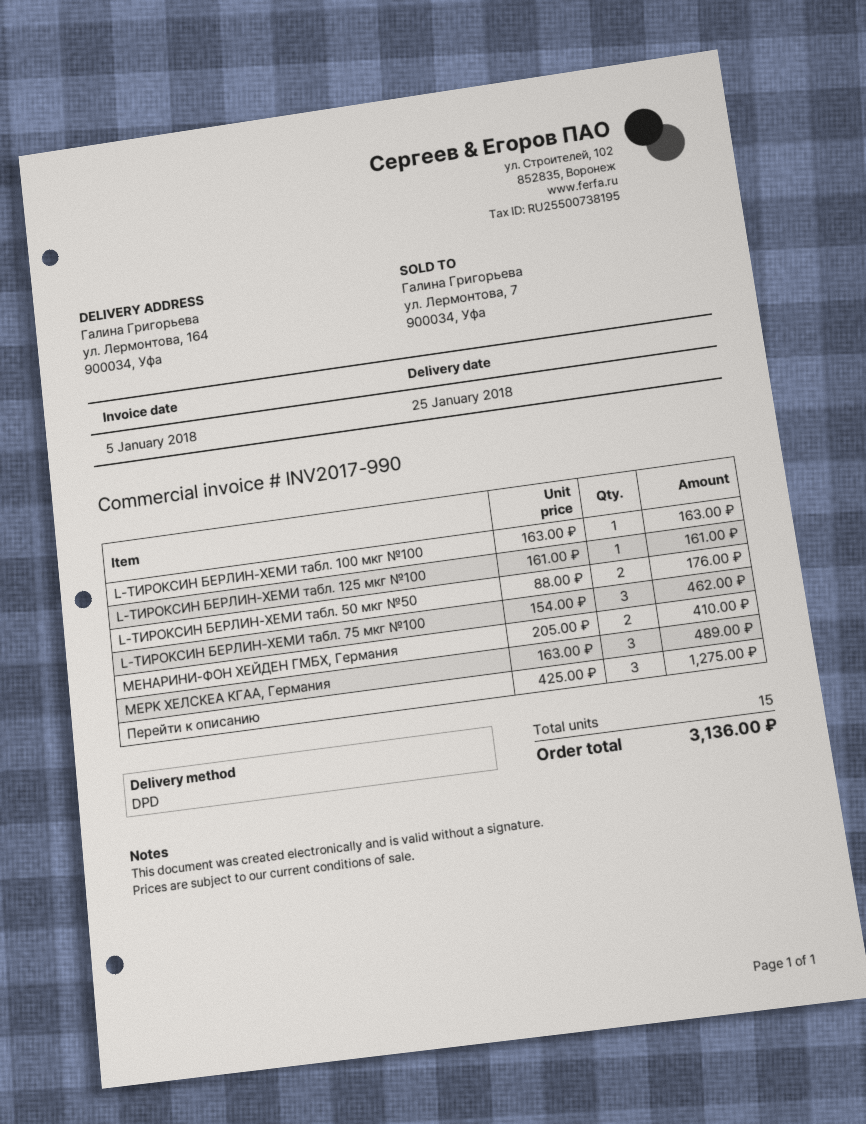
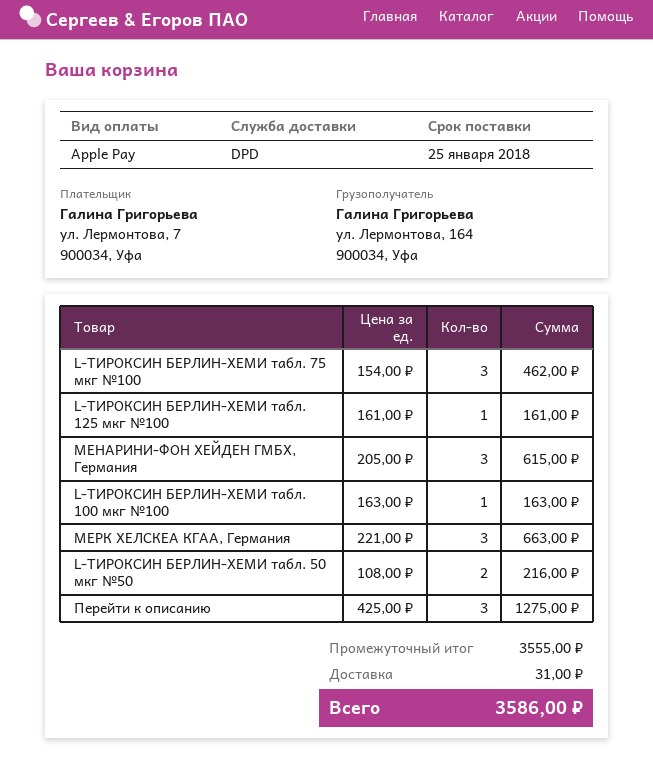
L-ТИРОКСИН БЕРЛИН-ХЕМИ табл. 50 мкг №50: 2 x 88.00 = 176.00 -> 2 x 108.00 = 216.00
МЕНАРИНИ-ФОН ХЕЙДЕН ГМБХ, Германия: 2 x 205.00 = 410.00 -> 3 x 205.00 = 615.00
МЕРК ХЕЛСКЕА КГАА, Германия: 3 x 163.00 = 489.00 -> 3 x 221.00 = 663.00
shipping: none -> 31.00
total: 3136.00 -> 3586.00

